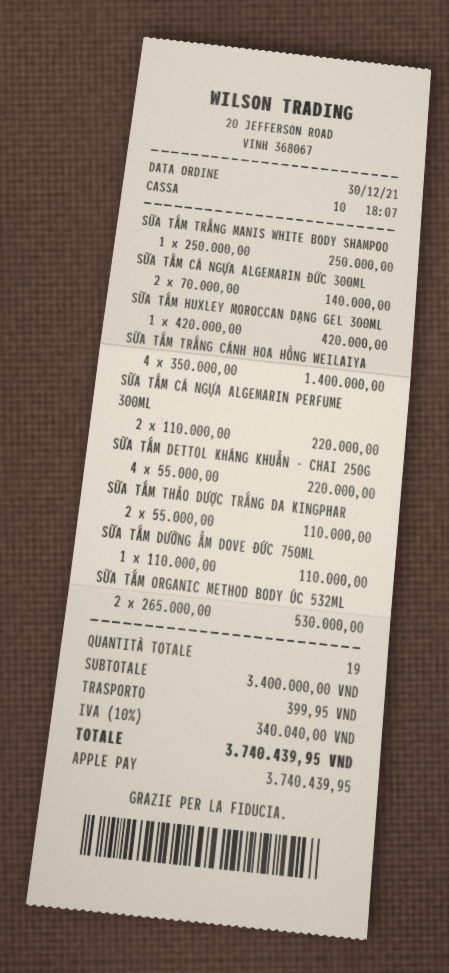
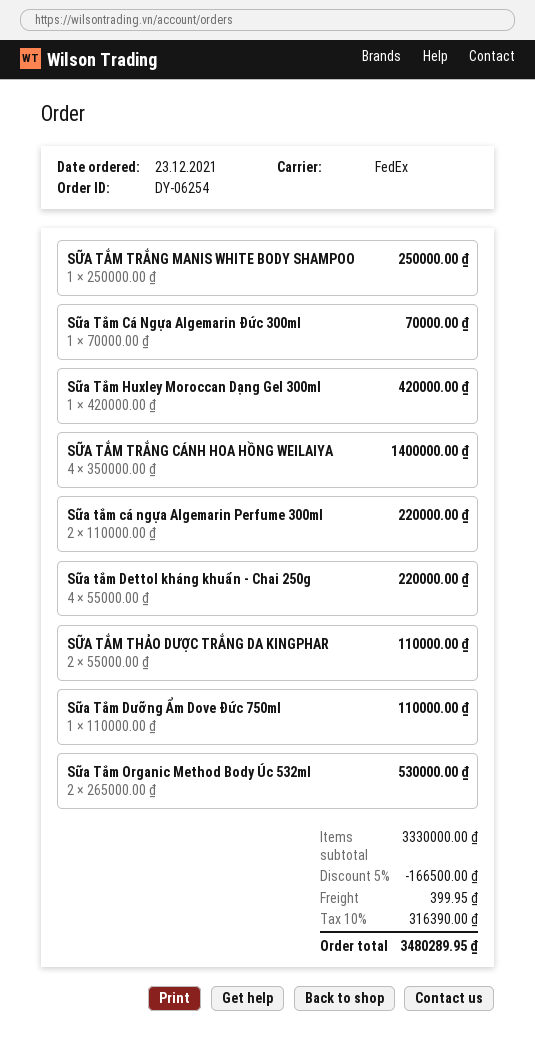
order date: 2021-12-30 -> 2021-12-23
SỮA TẮM CÁ NGỰA ALGEMARIN ĐỨC 300ML: 2 x 70000.00 = 140000.00 -> 1 x 70000.00 = 70000.00
subtotal: 3400000.00 -> 3330000.00
discount: none -> 5% = 166500.00
tax: 10% = 340040.00 -> 10% = 316390.00
total: 3740439.95 -> 3480289.95

